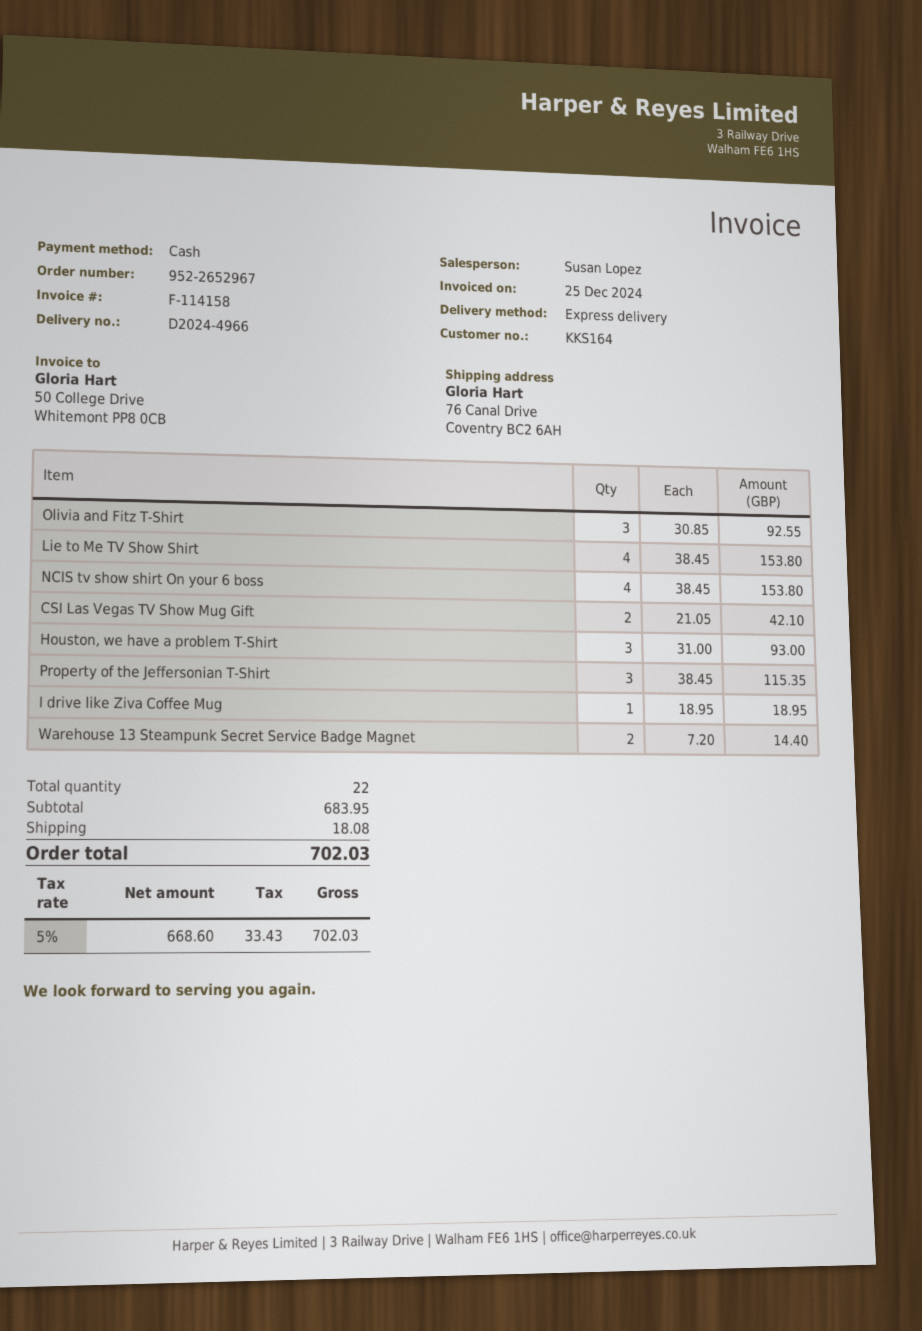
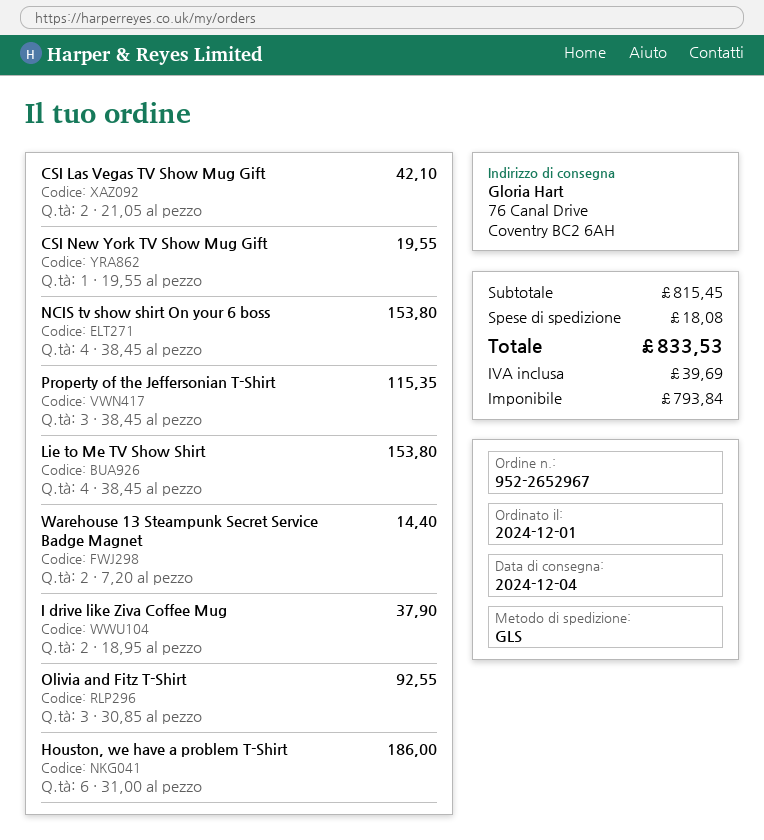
shipping method: express -> GLS
Houston, we have a problem T-Shirt: 3 x 31.00 = 93.00 -> 6 x 31.00 = 186.00
I drive like Ziva Coffee Mug: 1 x 18.95 = 18.95 -> 2 x 18.95 = 37.90
CSI New York TV Show Mug Gift: none -> 1 x 19.55 = 19.55
subtotal: 683.95 -> 815.45
net: 668.60 -> 793.84
tax: 33.43 -> 39.69
total: 702.03 -> 833.53

